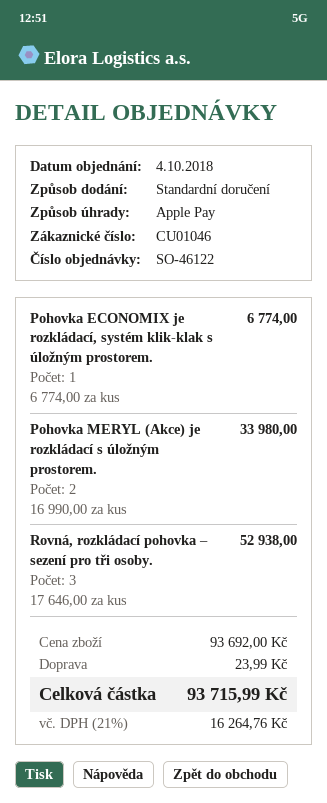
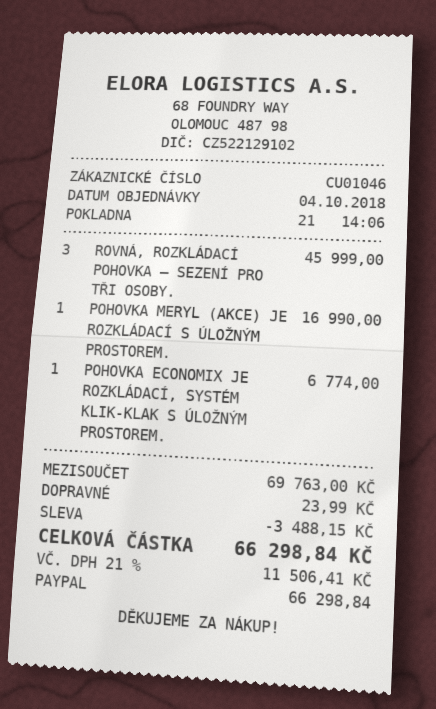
payment method: Apple Pay -> PayPal
Pohovka MERYL (Akce) je rozkládací s úložným prostorem.: 2 for 33980.00 -> 1 for 16990.00
Rovná, rozkládací pohovka – sezení pro tři osoby.: 3 for 52938.00 -> 3 for 45999.00
subtotal: 93692.00 -> 69763.00
discount: none -> 3488.15
tax: 21% = 16264.76 -> 21% = 11506.41
total: 93715.99 -> 66298.84

